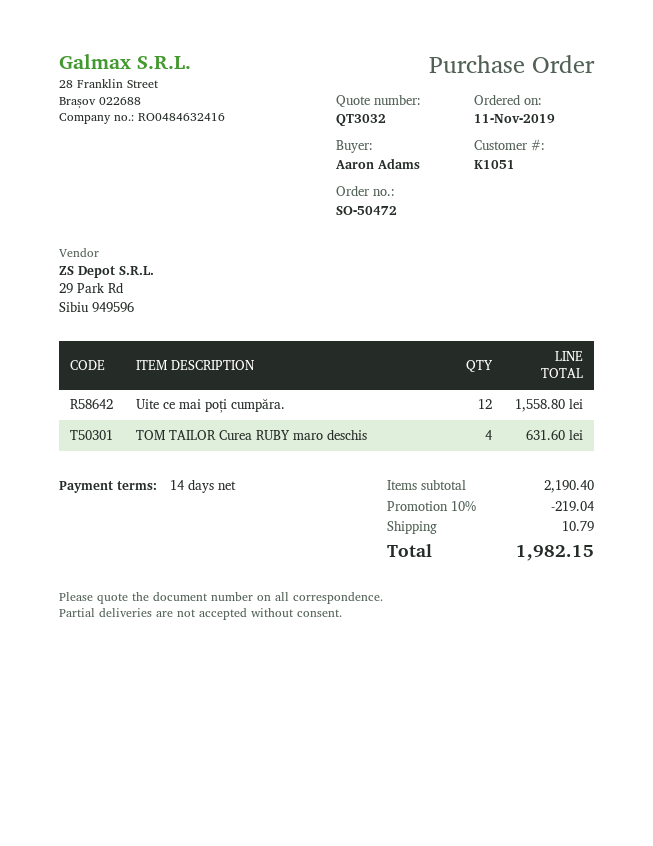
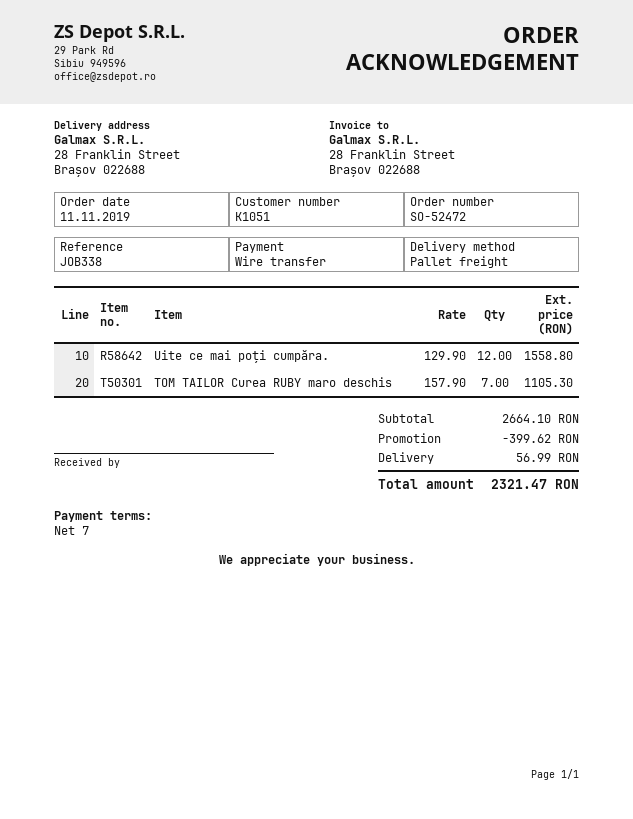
order number: SO-50472 -> SO-52472
payment terms: 14 days -> 7 days
TOM TAILOR Curea RUBY maro deschis: 4 for 631.60 -> 7 for 1105.30
subtotal: 2190.40 -> 2664.10
discount: 219.04 -> 399.62
shipping: 10.79 -> 56.99
total: 1982.15 -> 2321.47

